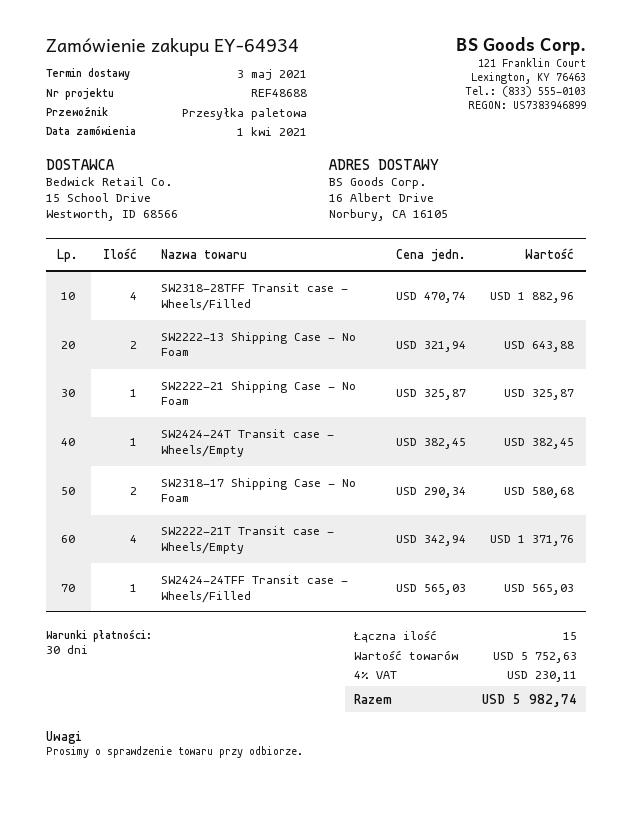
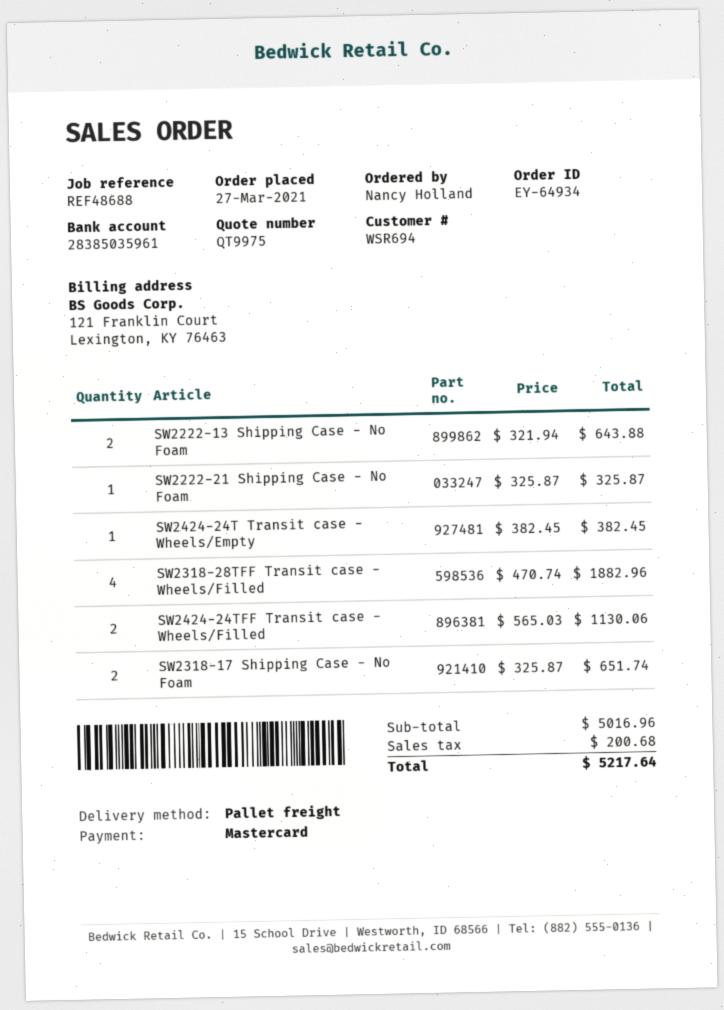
order date: 2021-04-01 -> 2021-03-27
SW2318-17 Shipping Case - No Foam: 2 x 290.34 = 580.68 -> 2 x 325.87 = 651.74
SW2222-21T Transit case - Wheels/Empty: 4 x 342.94 = 1371.76 -> none
SW2424-24TFF Transit case - Wheels/Filled: 1 x 565.03 = 565.03 -> 2 x 565.03 = 1130.06
subtotal: 5752.63 -> 5016.96
tax: 230.11 -> 200.68
total: 5982.74 -> 5217.64

